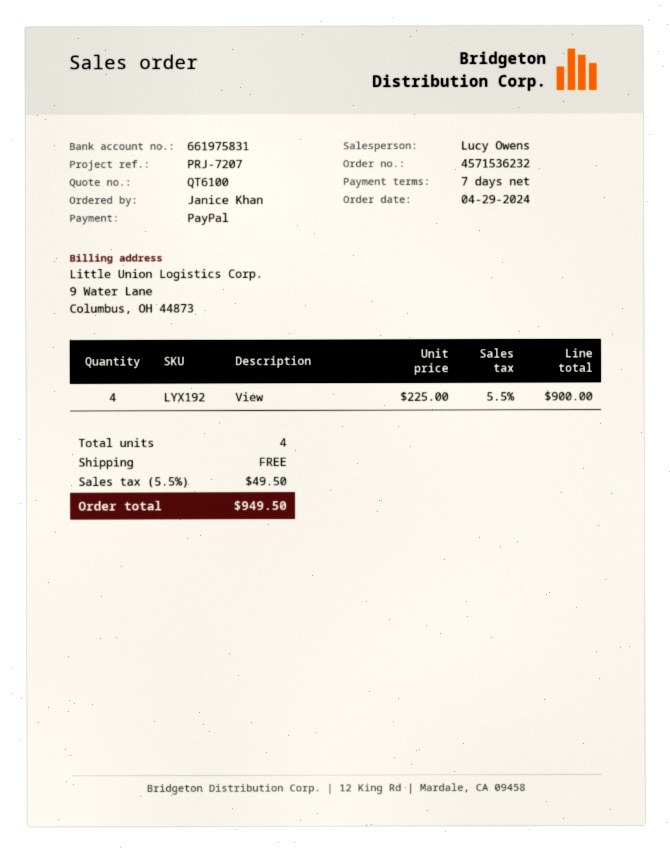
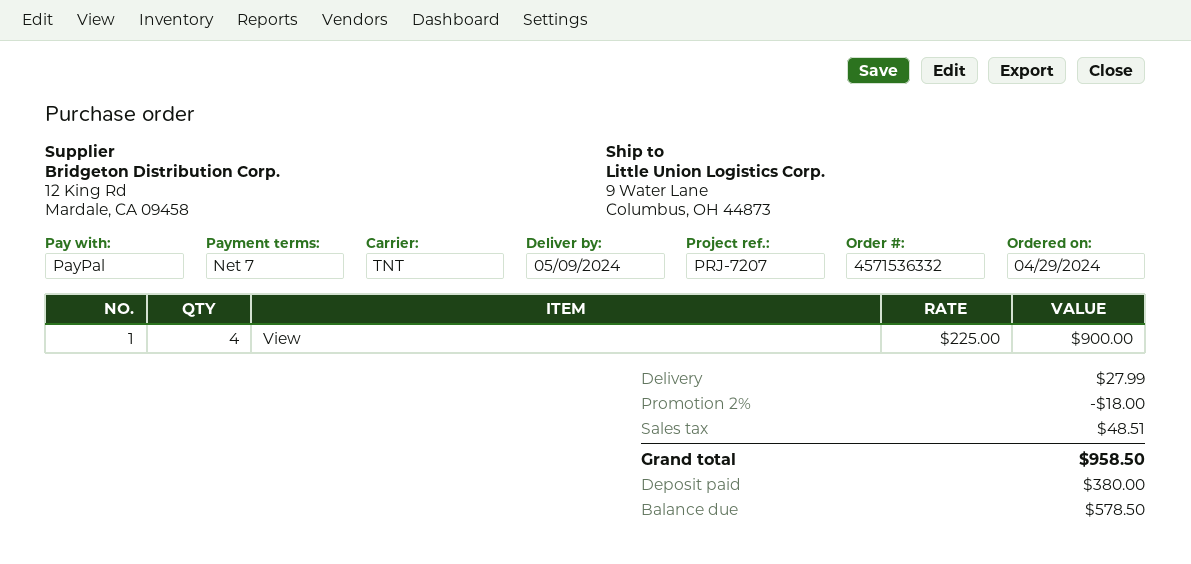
order number: 4571536232 -> 4571536332
discount: none -> 2% = 18.00
shipping: 0.00 -> 27.99
tax: 49.50 -> 48.51
total: 949.50 -> 958.50

